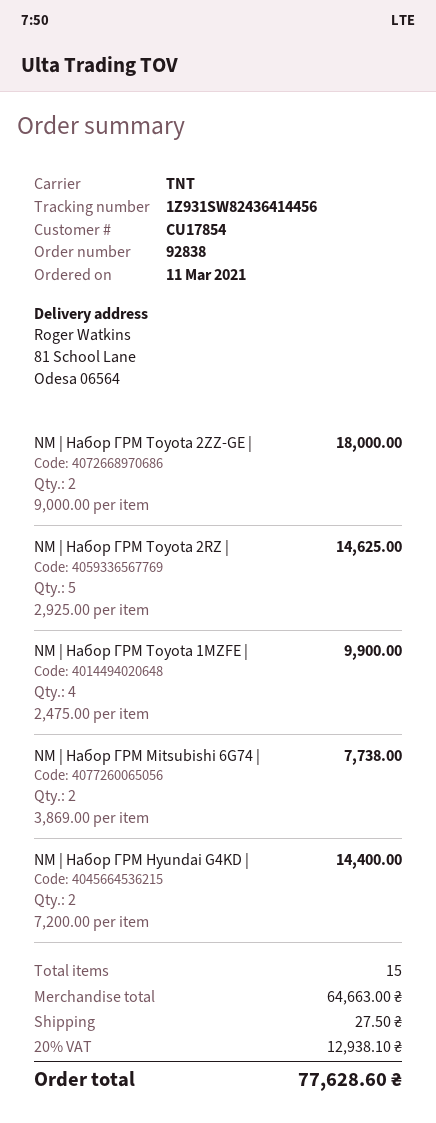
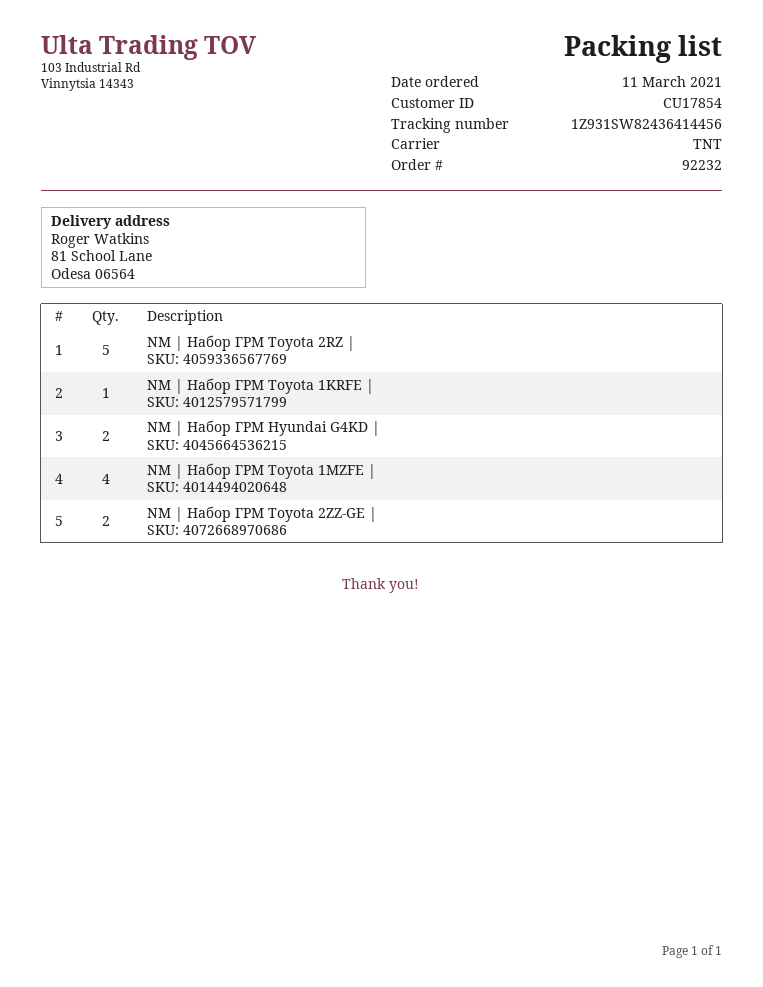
order number: 92838 -> 92232
NM | Набор ГРМ Mitsubishi 6G74 |: 2 -> none
NM | Набор ГРМ Toyota 1KRFE |: none -> 1

